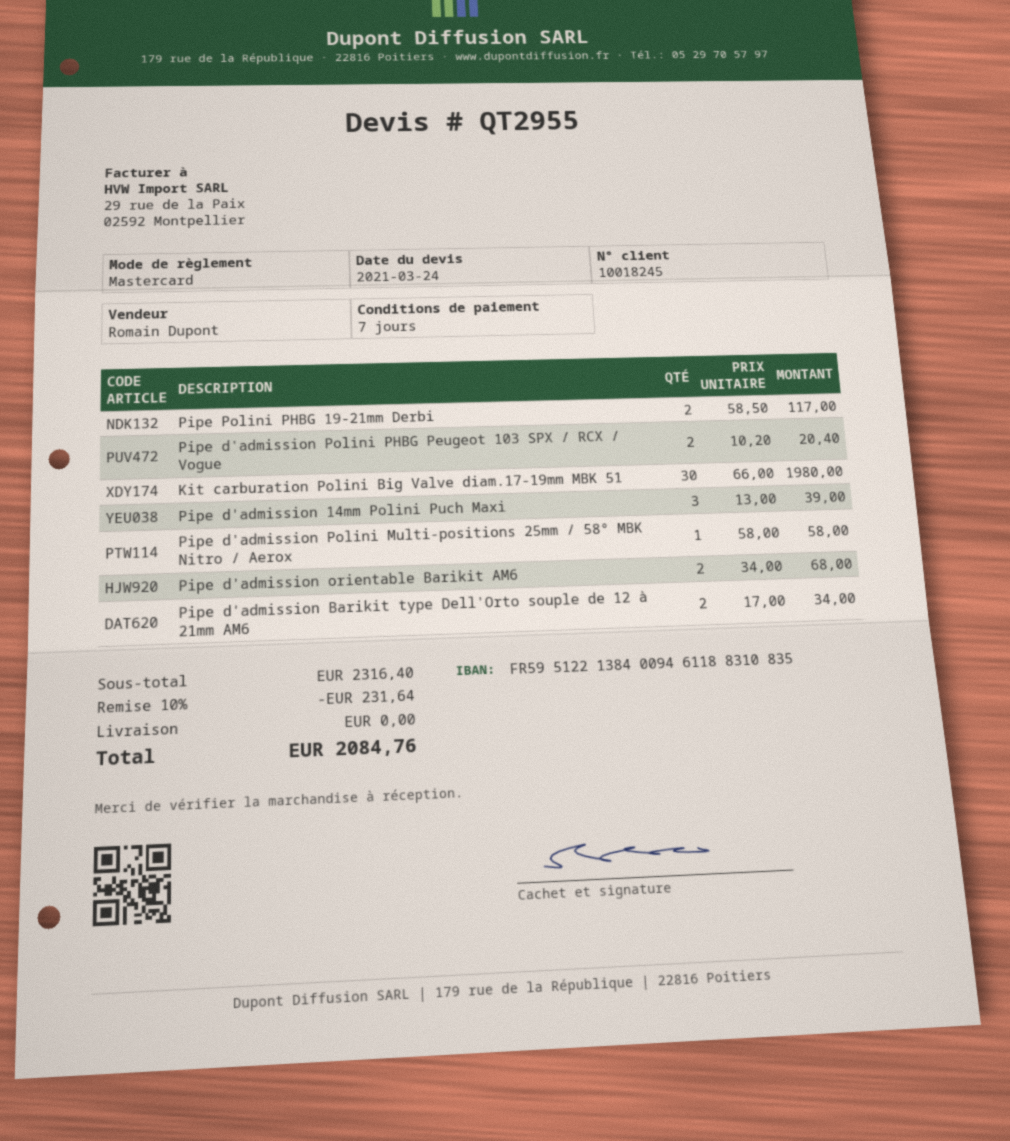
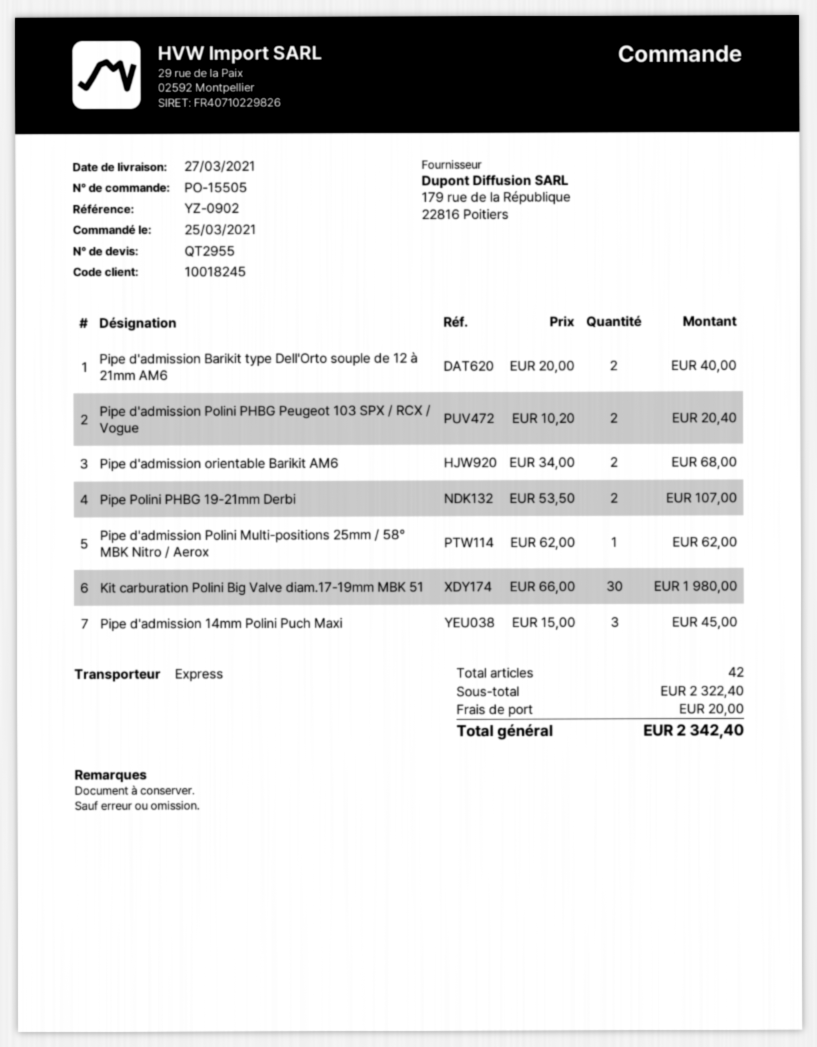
Pipe Polini PHBG 19-21mm Derbi: 2 x 58.50 = 117.00 -> 2 x 53.50 = 107.00
Pipe d'admission 14mm Polini Puch Maxi: 3 x 13.00 = 39.00 -> 3 x 15.00 = 45.00
Pipe d'admission Polini Multi-positions 25mm / 58° MBK Nitro / Aerox: 1 x 58.00 = 58.00 -> 1 x 62.00 = 62.00
Pipe d'admission Barikit type Dell'Orto souple de 12 à 21mm AM6: 2 x 17.00 = 34.00 -> 2 x 20.00 = 40.00
subtotal: 2316.40 -> 2322.40
discount: 10% = 231.64 -> none
shipping: 0.00 -> 20.00
total: 2084.76 -> 2342.40

